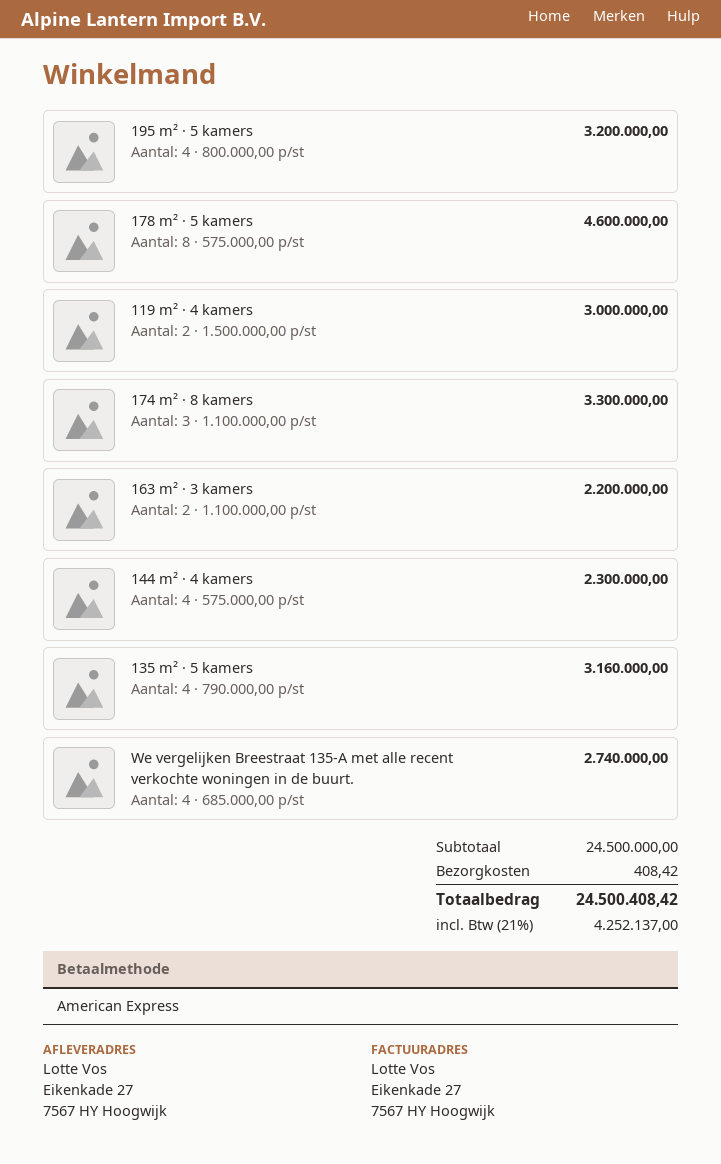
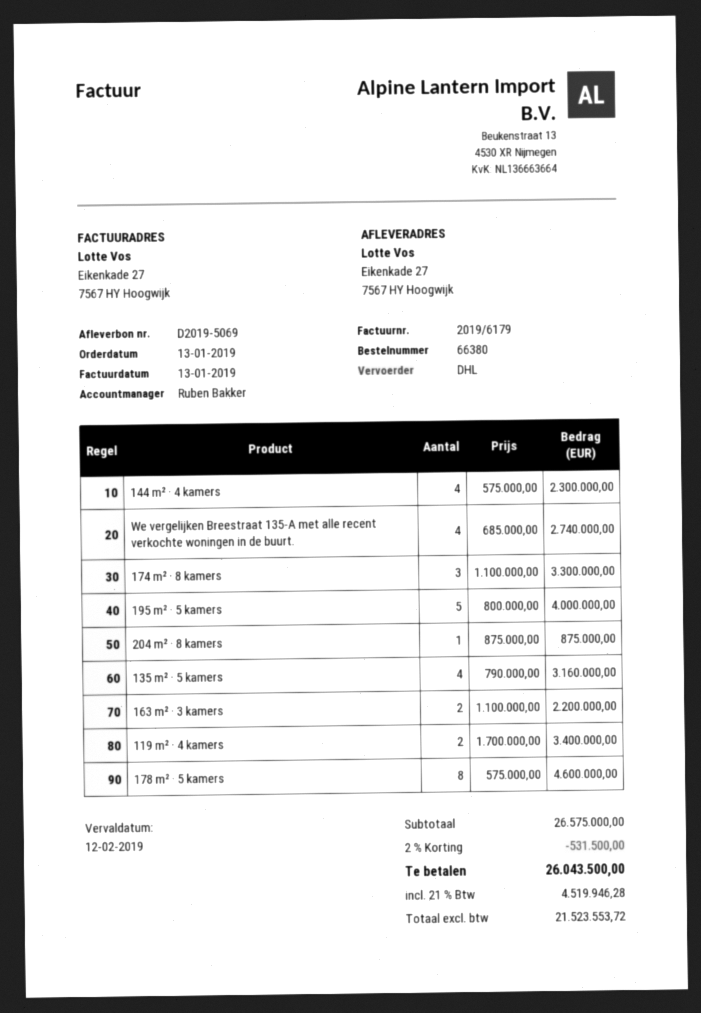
195 m² · 5 kamers: 4 x 800000.00 = 3200000.00 -> 5 x 800000.00 = 4000000.00
119 m² · 4 kamers: 2 x 1500000.00 = 3000000.00 -> 2 x 1700000.00 = 3400000.00
204 m² · 8 kamers: none -> 1 x 875000.00 = 875000.00
subtotal: 24500000.00 -> 26575000.00
discount: none -> 2% = 531500.00
shipping: 408.42 -> none
tax: 21% = 4252137.00 -> 21% = 4519946.28
total: 24500408.42 -> 26043500.00

